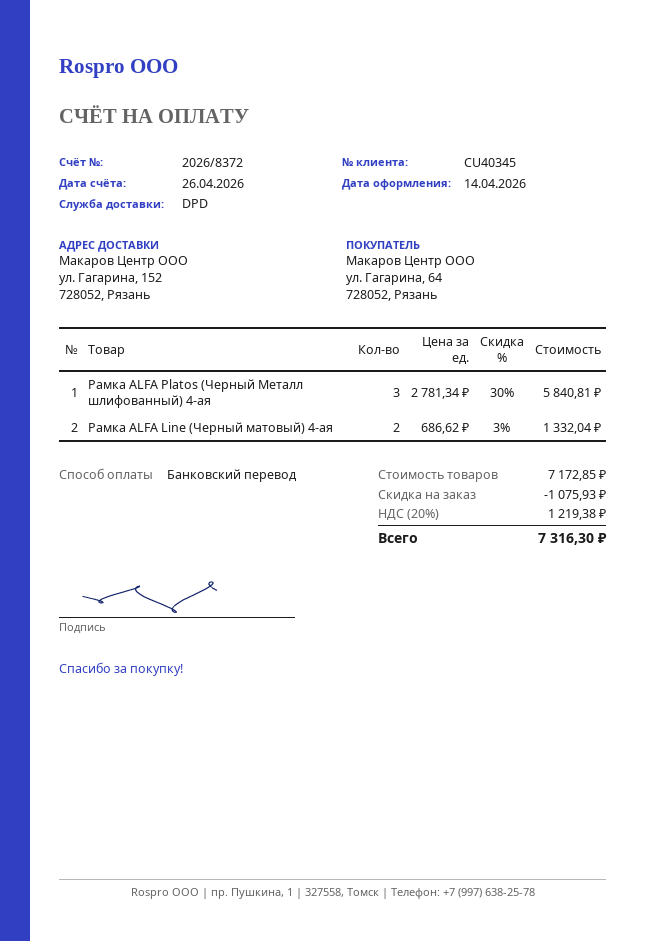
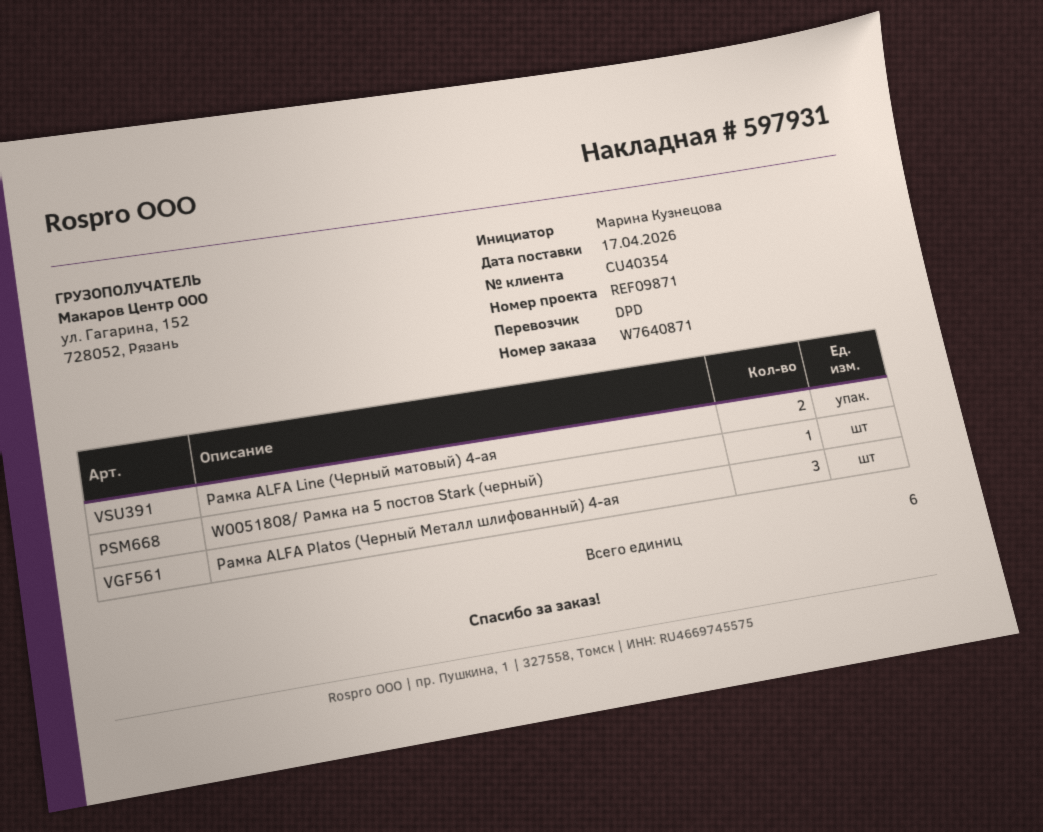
customer number: CU40345 -> CU40354
W0051808/ Рамка на 5 постов Stark (черный): none -> 1

